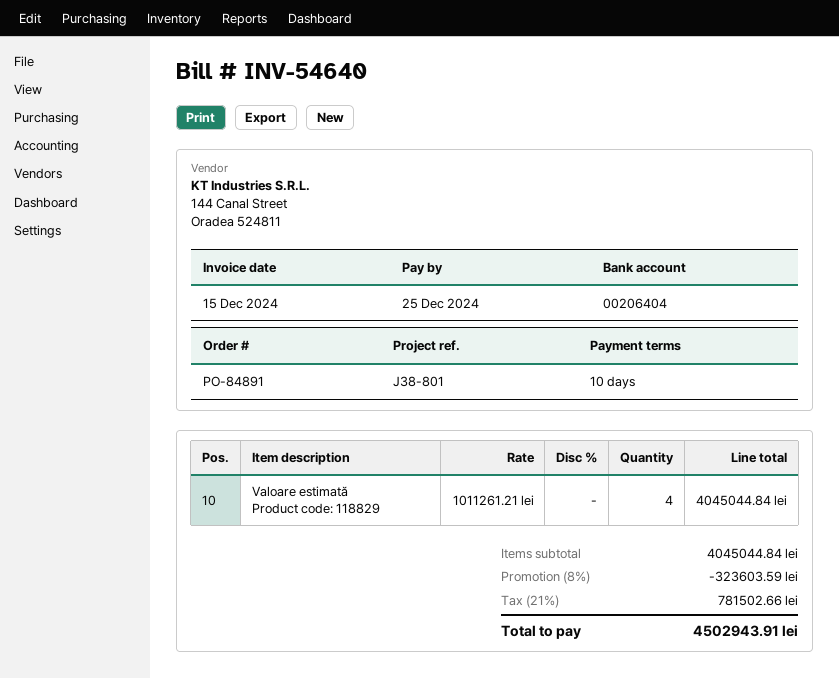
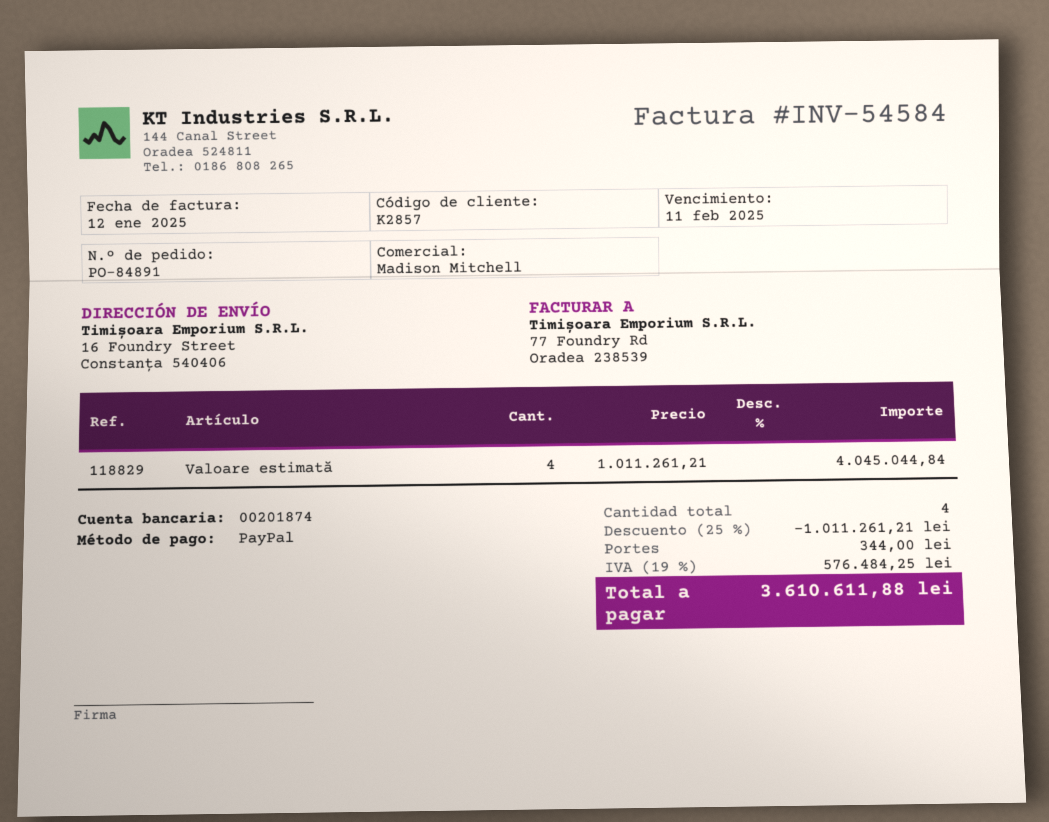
invoice number: INV-54640 -> INV-54584
invoice date: 2024-12-15 -> 2025-01-12
due date: 2024-12-25 -> 2025-02-11
bank account: 00206404 -> 00201874
discount: 8% = 323603.59 -> 25% = 1011261.21
shipping: none -> 344.00
tax: 21% = 781502.66 -> 19% = 576484.25
total: 4502943.91 -> 3610611.88

